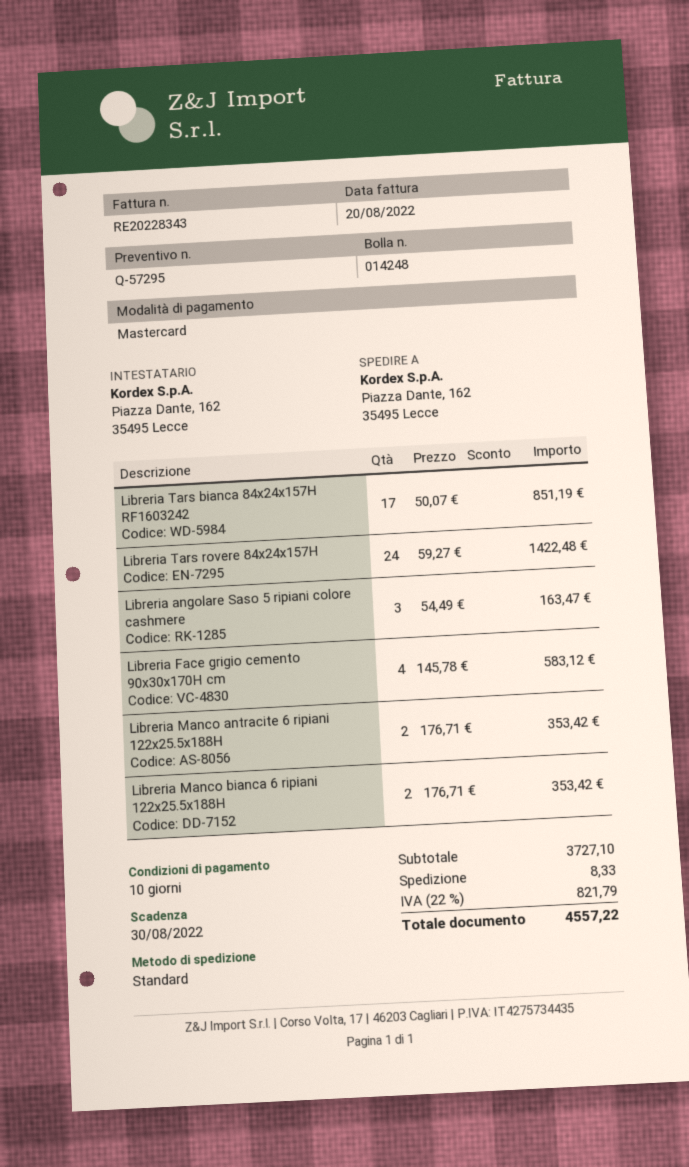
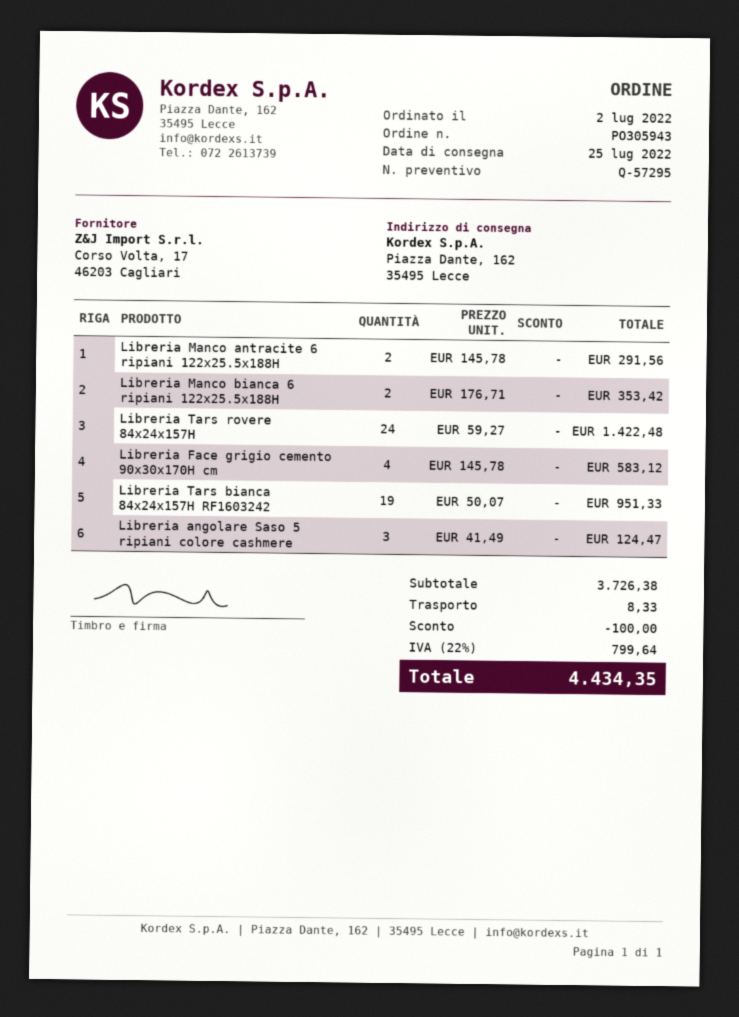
Libreria Tars bianca 84x24x157H RF1603242: 17 x 50.07 = 851.19 -> 19 x 50.07 = 951.33
Libreria angolare Saso 5 ripiani colore cashmere: 3 x 54.49 = 163.47 -> 3 x 41.49 = 124.47
Libreria Manco antracite 6 ripiani 122x25.5x188H: 2 x 176.71 = 353.42 -> 2 x 145.78 = 291.56
subtotal: 3727.10 -> 3726.38
discount: none -> 100.00
tax: 22% = 821.79 -> 22% = 799.64
total: 4557.22 -> 4434.35

